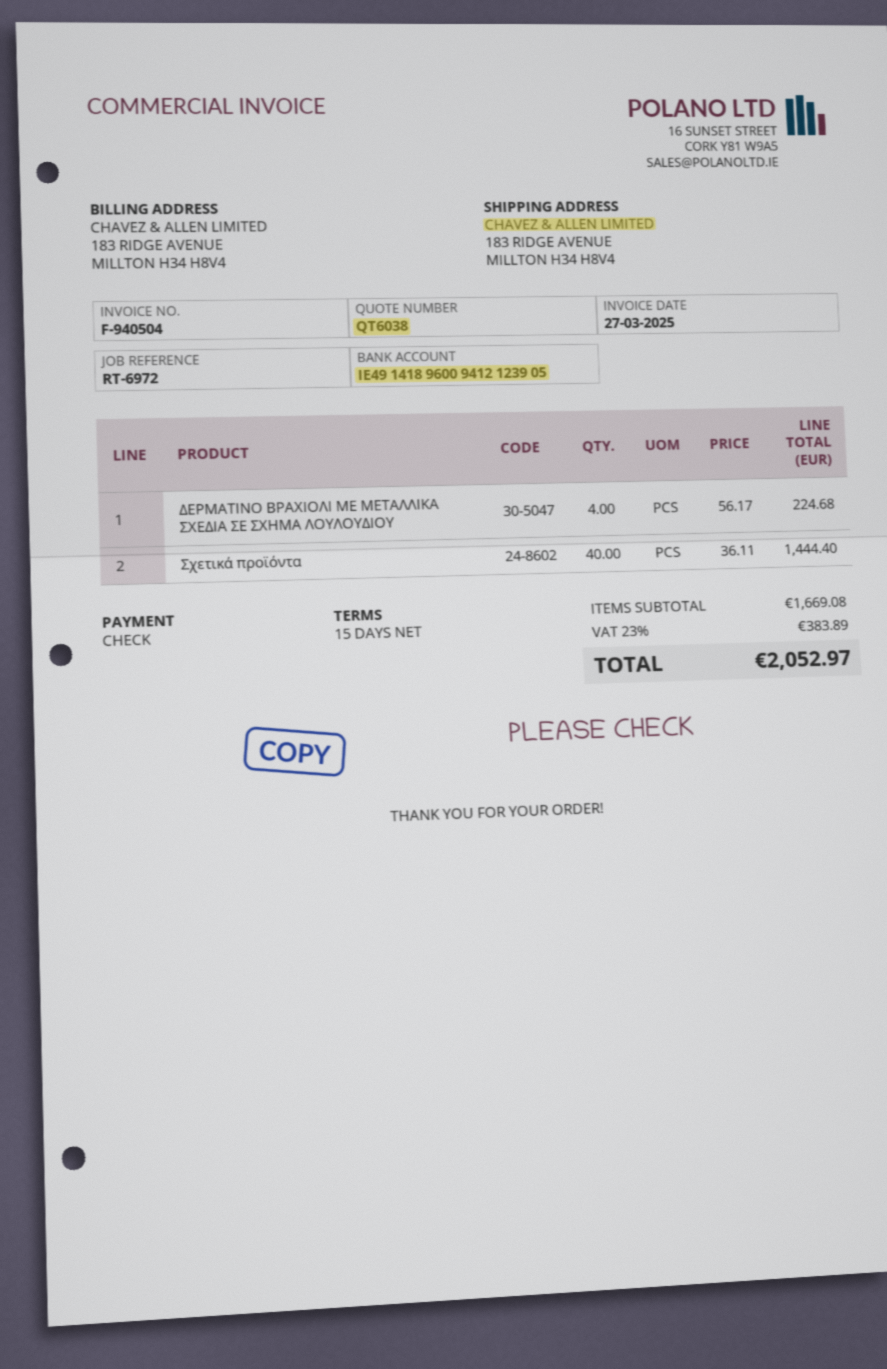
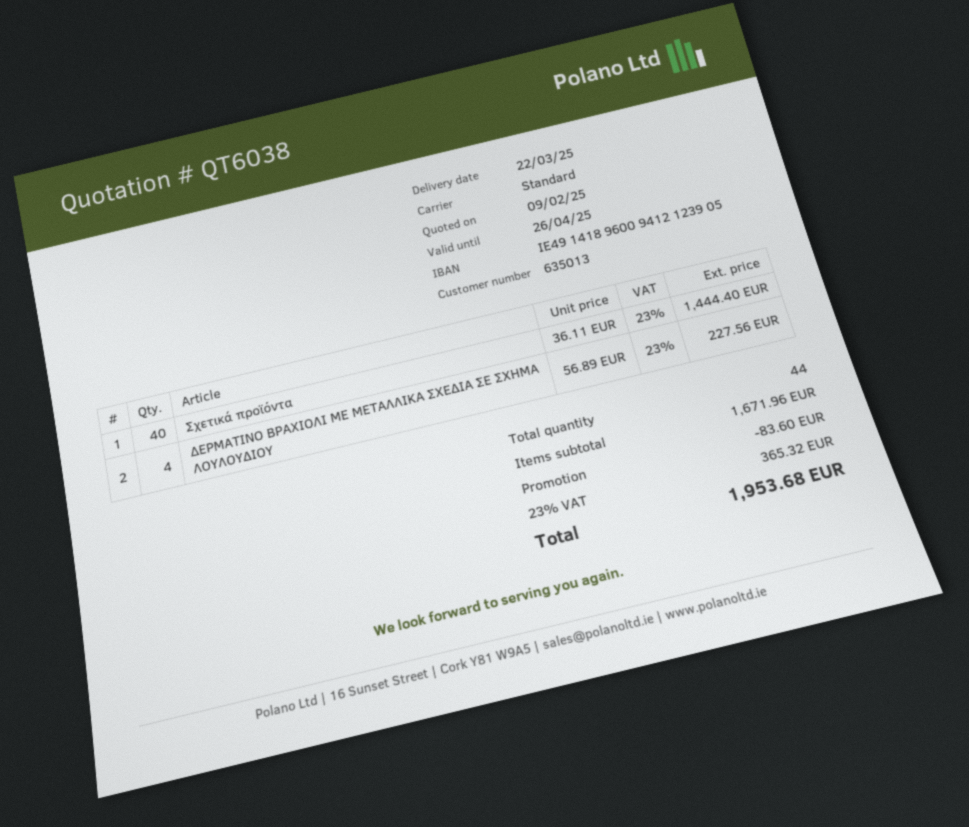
ΔΕΡΜΑΤΙΝΟ ΒΡΑΧΙΟΛΙ ΜΕ ΜΕΤΑΛΛΙΚΑ ΣΧΕΔΙΑ ΣΕ ΣΧΗΜΑ ΛΟΥΛΟΥΔΙΟΥ: 4 x 56.17 = 224.68 -> 4 x 56.89 = 227.56
subtotal: 1669.08 -> 1671.96
discount: none -> 83.60
tax: 23% = 383.89 -> 23% = 365.32
total: 2052.97 -> 1953.68

